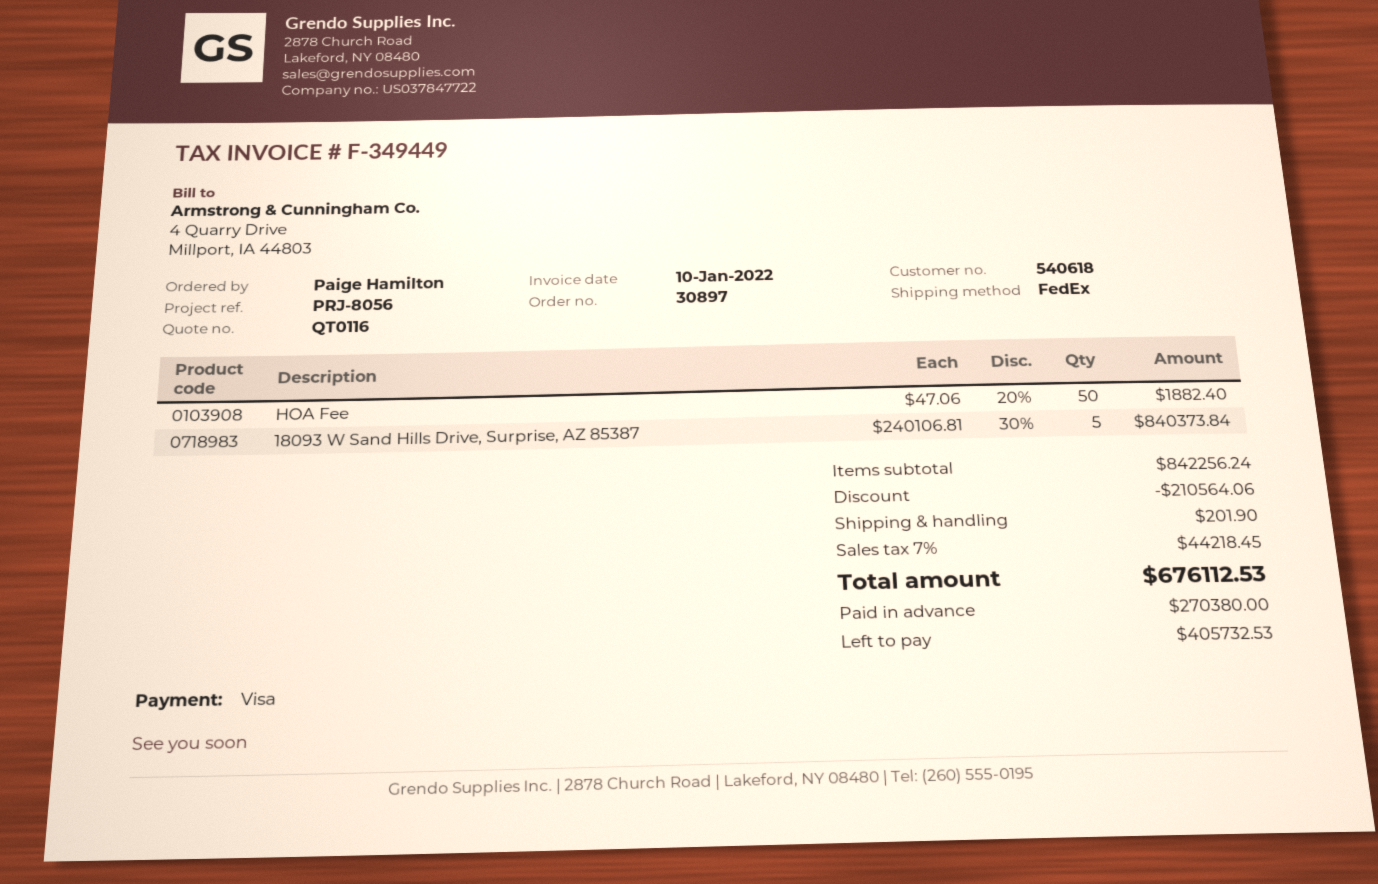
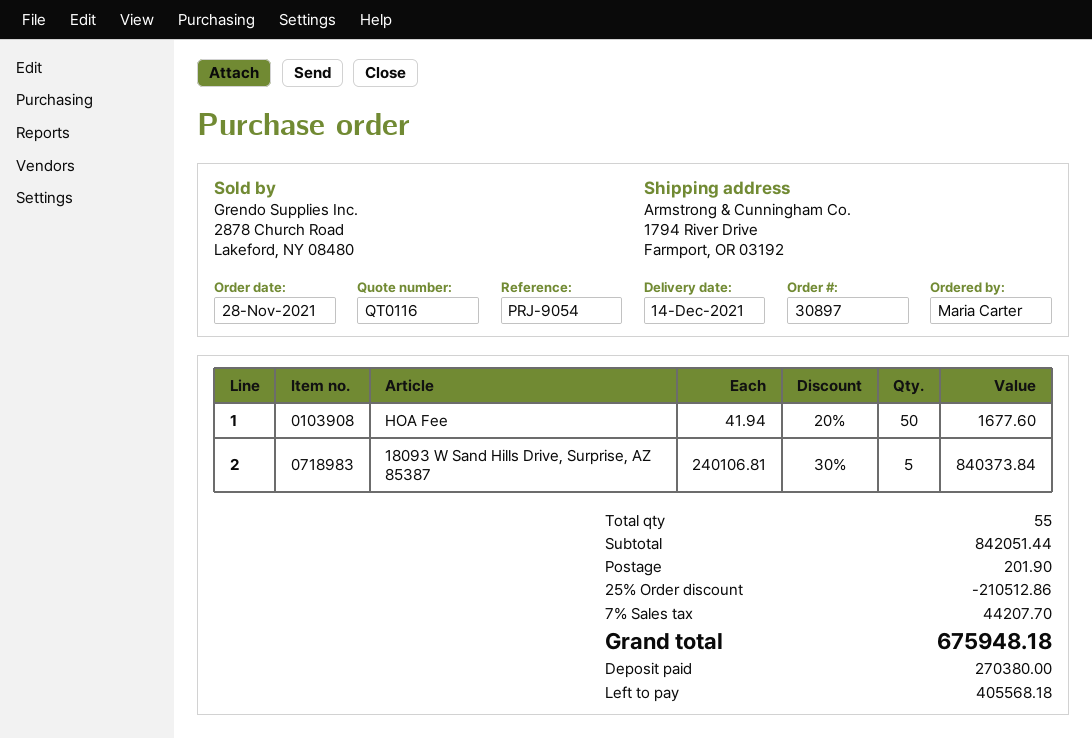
reference: PRJ-8056 -> PRJ-9054
ordered by: Paige Hamilton -> Maria Carter
HOA Fee: 50 x 47.06 - 20% = 1882.40 -> 50 x 41.94 - 20% = 1677.60
subtotal: 842256.24 -> 842051.44
discount: 210564.06 -> 210512.86
tax: 7% = 44218.45 -> 7% = 44207.70
total: 676112.53 -> 675948.18
balance: 405732.53 -> 405568.18

